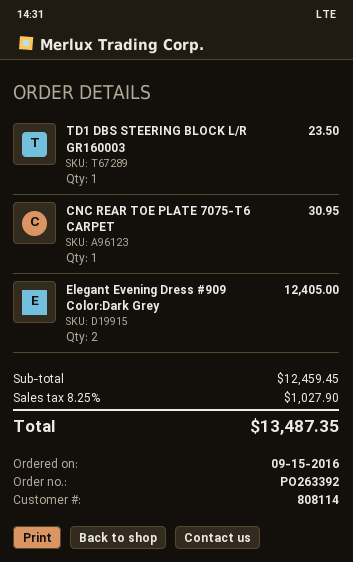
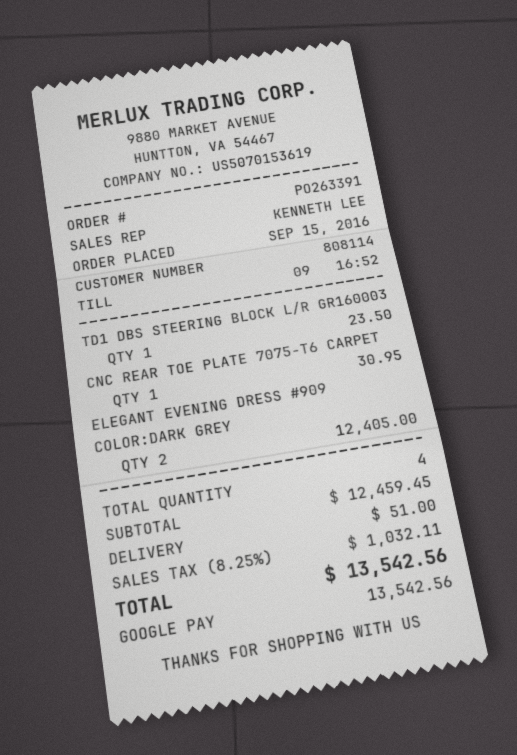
order number: PO263392 -> PO263391
shipping: none -> 51.00
tax: 8.25% = 1027.90 -> 8.25% = 1032.11
total: 13487.35 -> 13542.56

